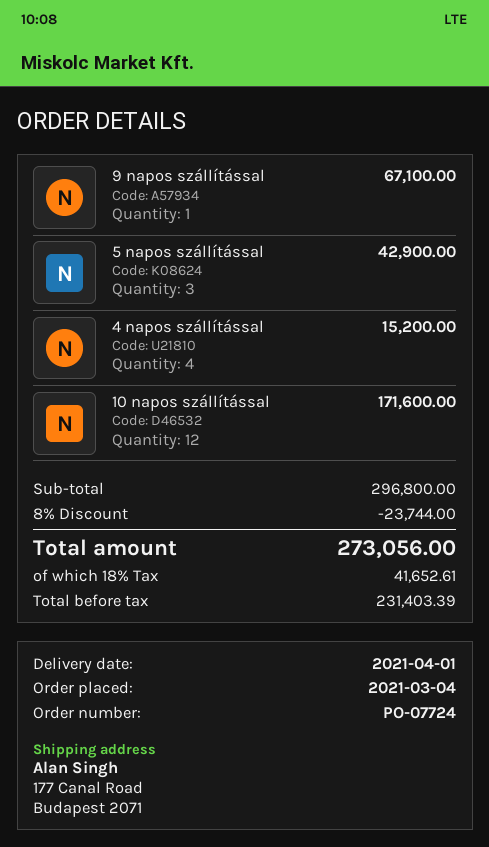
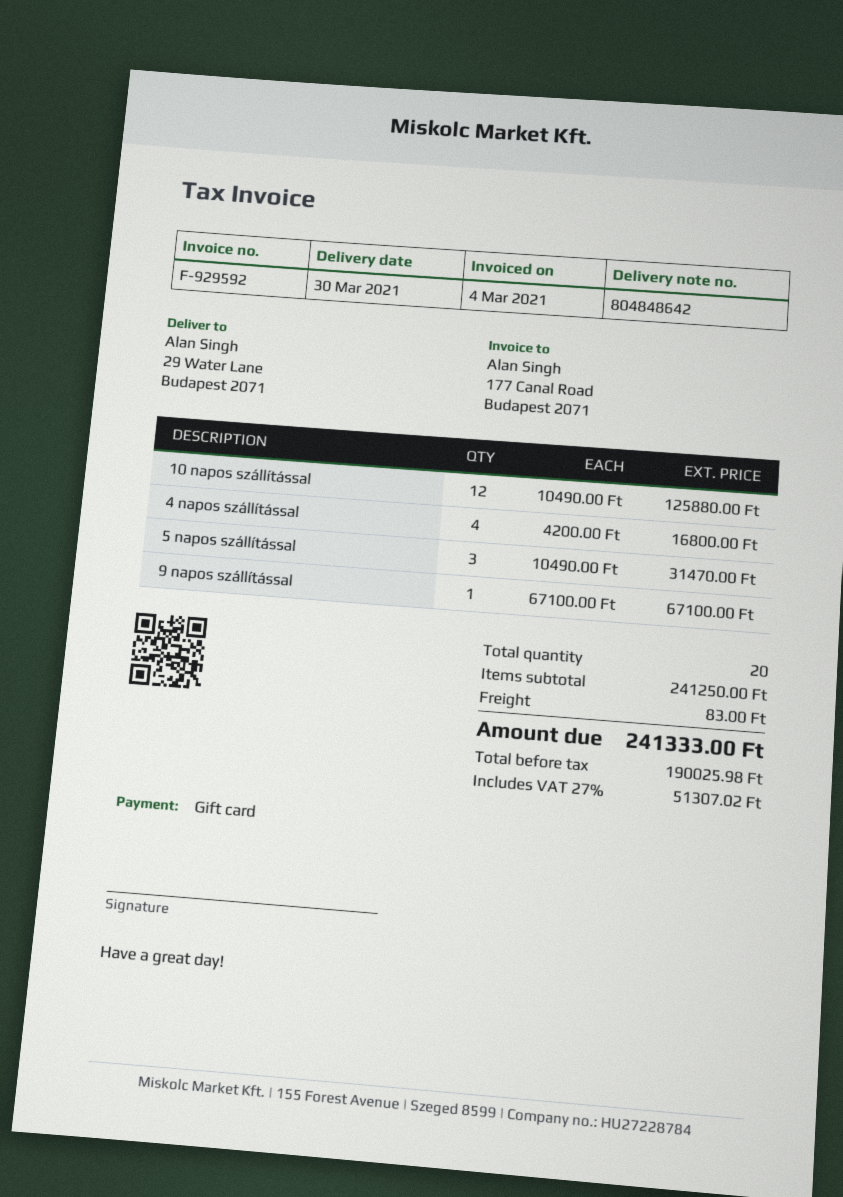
delivery date: 2021-04-01 -> 2021-03-30
ship to: 177 Canal Road, Budapest 2071 -> 29 Water Lane, Budapest 2071
5 napos szállítással: 3 for 42900.00 -> 3 for 31470.00
4 napos szállítással: 4 for 15200.00 -> 4 for 16800.00
10 napos szállítással: 12 for 171600.00 -> 12 for 125880.00
subtotal: 296800.00 -> 241250.00
discount: 8% = 23744.00 -> none
shipping: none -> 83.00
net: 231403.39 -> 190025.98
tax: 18% = 41652.61 -> 27% = 51307.02
total: 273056.00 -> 241333.00

